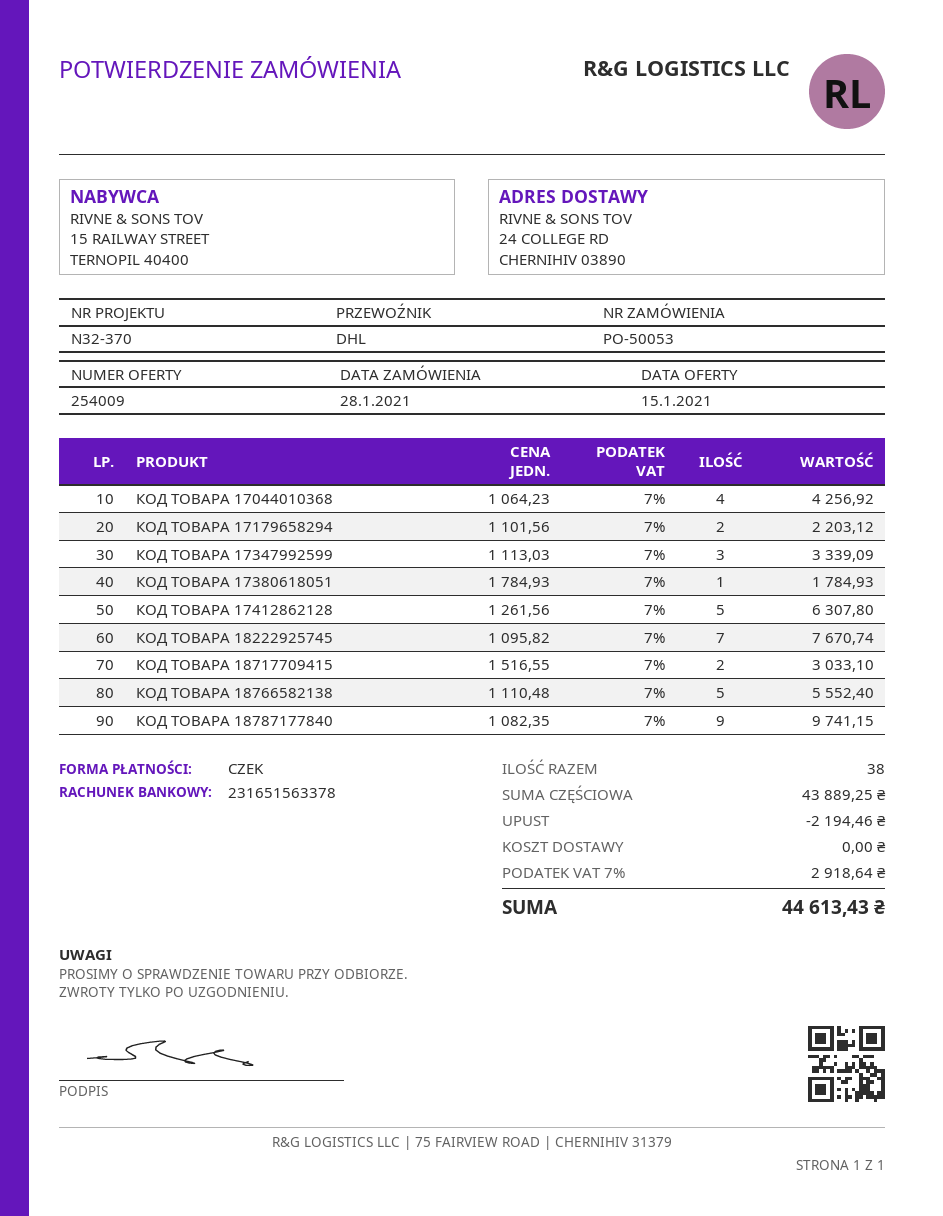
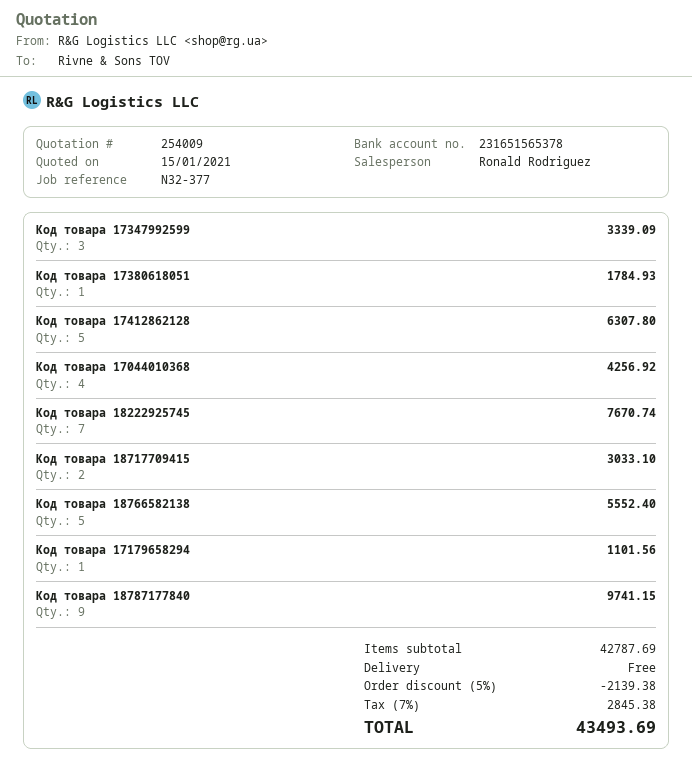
reference: N32-370 -> N32-377
bank account: 231651563378 -> 231651565378
КОД ТОВАРА 17179658294: 2 for 2203.12 -> 1 for 1101.56
subtotal: 43889.25 -> 42787.69
discount: 2194.46 -> 2139.38
tax: 7% = 2918.64 -> 7% = 2845.38
total: 44613.43 -> 43493.69

